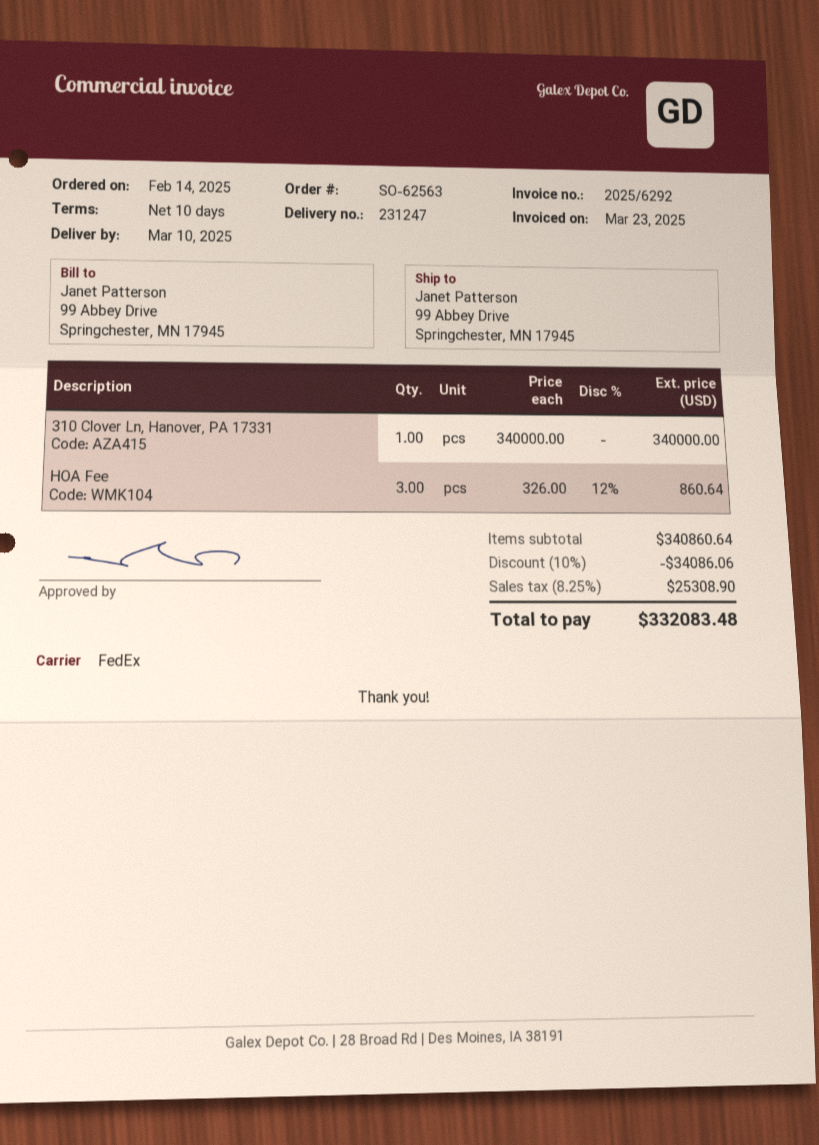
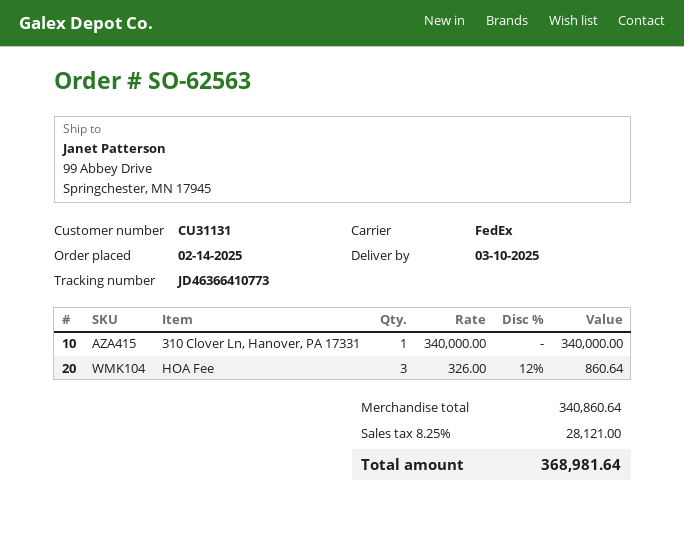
discount: 10% = 34086.06 -> none
tax: 8.25% = 25308.90 -> 8.25% = 28121.00
total: 332083.48 -> 368981.64

